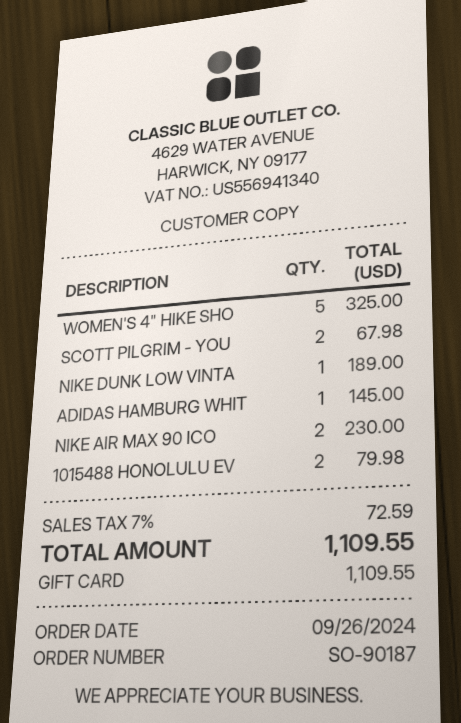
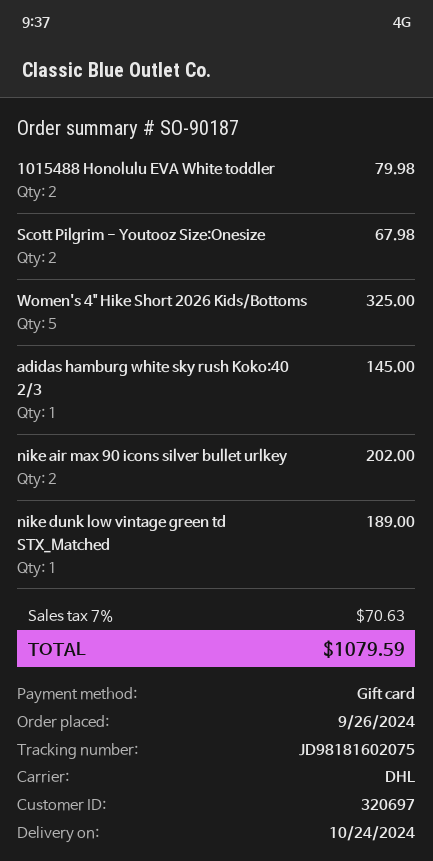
NIKE AIR MAX 90 ICO: 2 for 230.00 -> 2 for 202.00
tax: 7% = 72.59 -> 7% = 70.63
total: 1109.55 -> 1079.59

